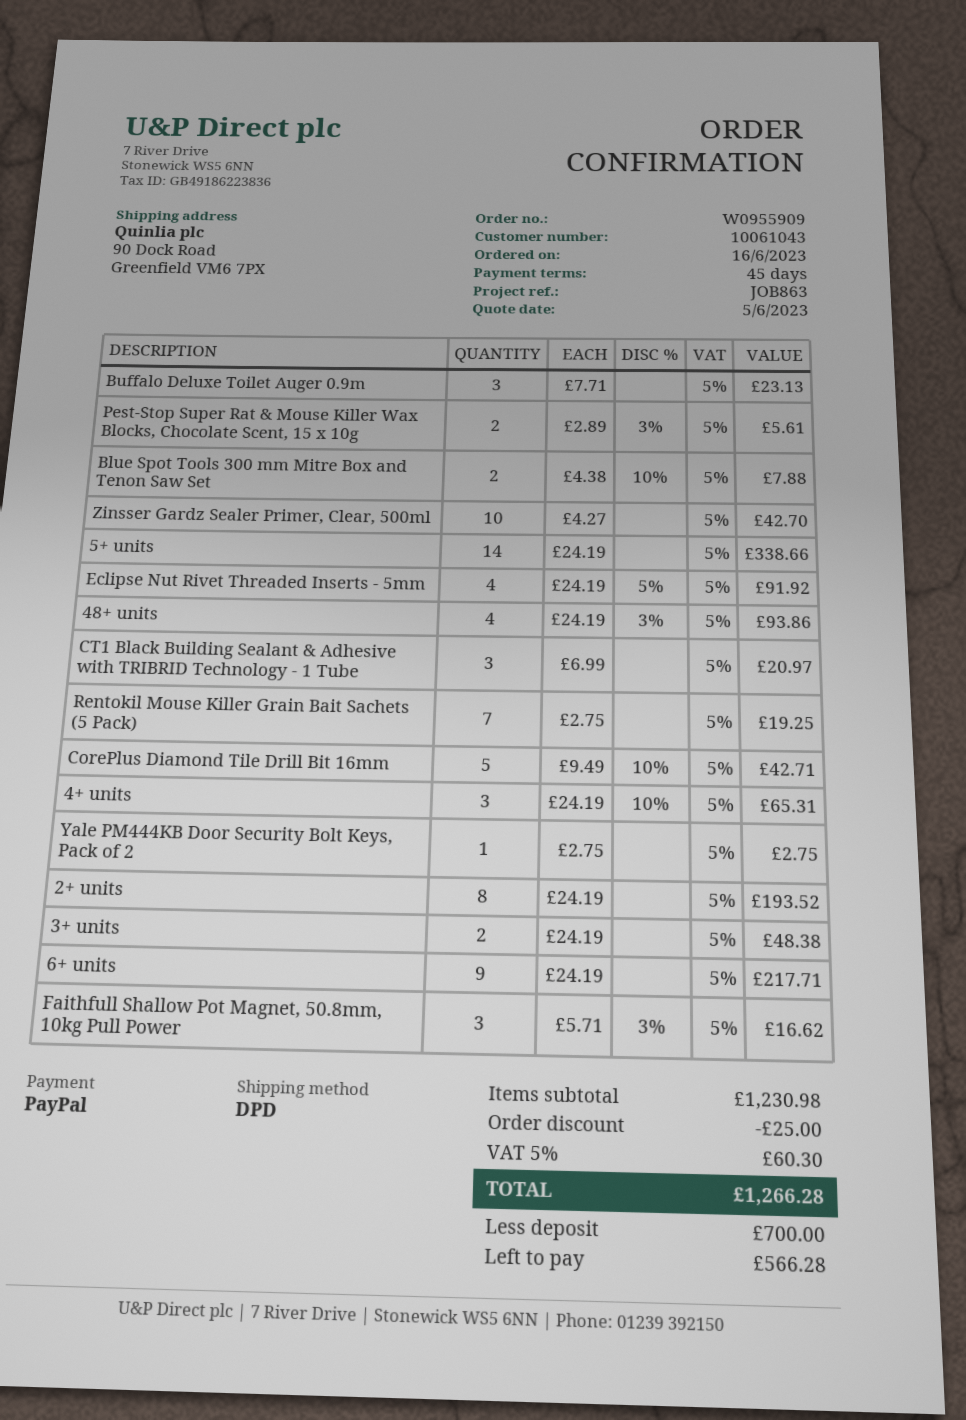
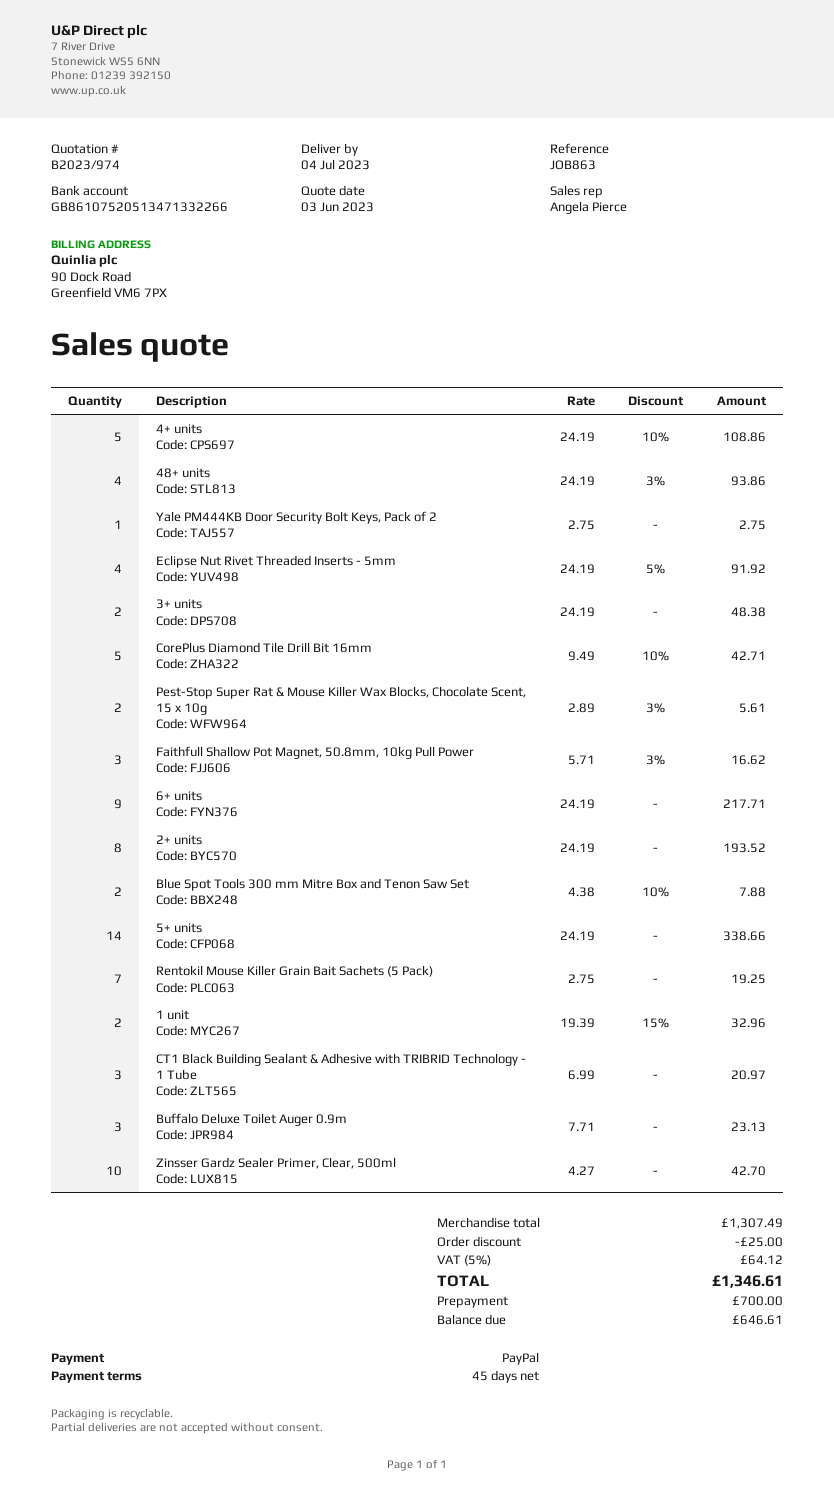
quote date: 2023-06-05 -> 2023-06-03
4+ units: 3 x 24.19 - 10% = 65.31 -> 5 x 24.19 - 10% = 108.86
1 unit: none -> 2 x 19.39 - 15% = 32.96
subtotal: 1230.98 -> 1307.49
tax: 5% = 60.30 -> 5% = 64.12
total: 1266.28 -> 1346.61
balance: 566.28 -> 646.61

